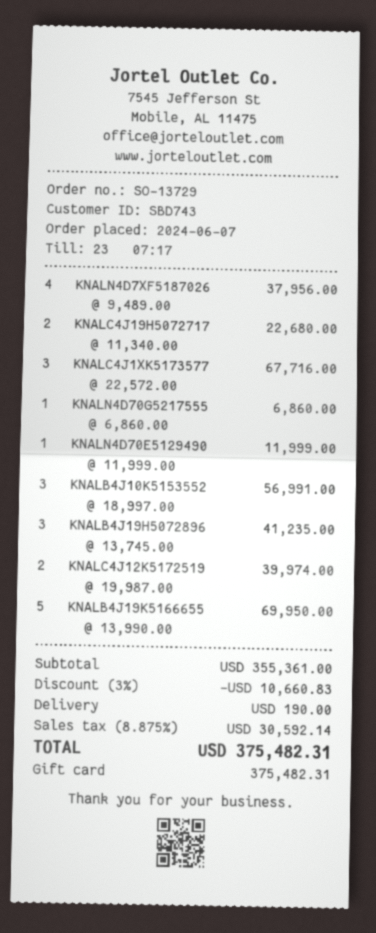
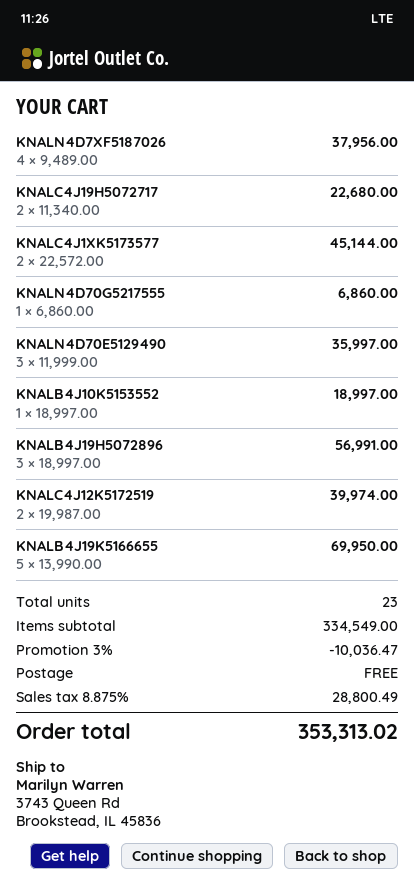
KNALC4J1XK5173577: 3 x 22572.00 = 67716.00 -> 2 x 22572.00 = 45144.00
KNALN4D70E5129490: 1 x 11999.00 = 11999.00 -> 3 x 11999.00 = 35997.00
KNALB4J10K5153552: 3 x 18997.00 = 56991.00 -> 1 x 18997.00 = 18997.00
KNALB4J19H5072896: 3 x 13745.00 = 41235.00 -> 3 x 18997.00 = 56991.00
subtotal: 355361.00 -> 334549.00
discount: 3% = 10660.83 -> 3% = 10036.47
shipping: 190.00 -> 0.00
tax: 8.875% = 30592.14 -> 8.875% = 28800.49
total: 375482.31 -> 353313.02

